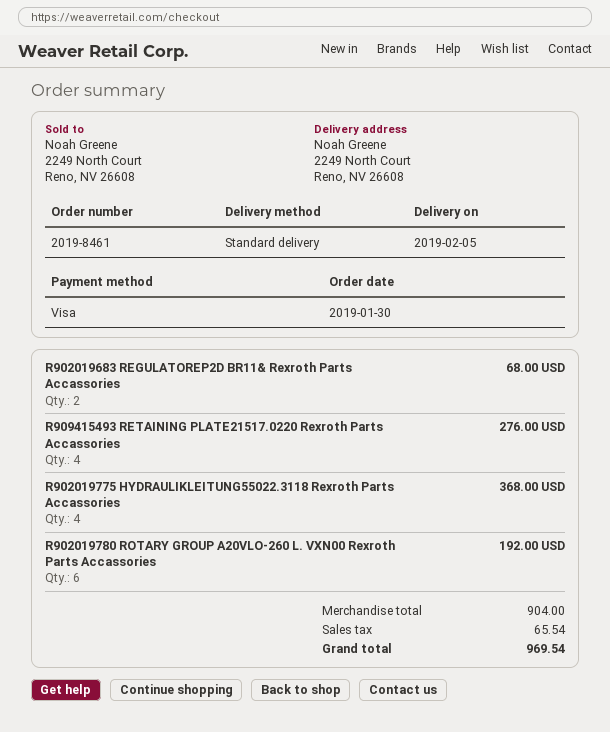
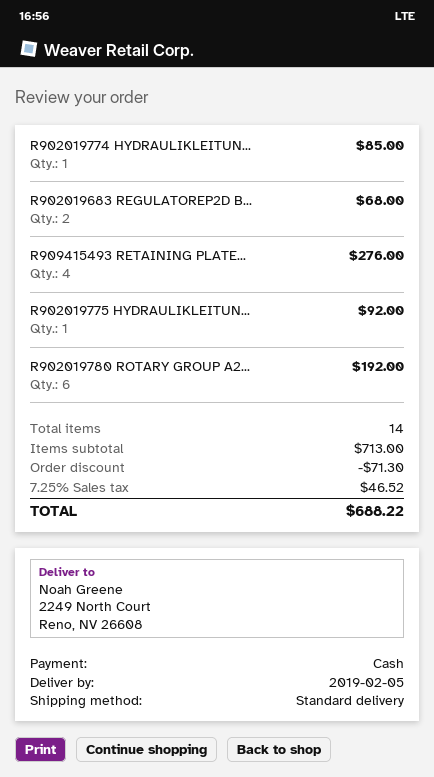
payment method: Visa -> cash
R902019775 HYDRAULIKLEITUNG55022.3118 Rexroth Parts Accassories: 4 for 368.00 -> 1 for 92.00
R902019774 HYDRAULIKLEITUN...: none -> 1 for 85.00
subtotal: 904.00 -> 713.00
discount: none -> 71.30
tax: 65.54 -> 46.52
total: 969.54 -> 688.22

